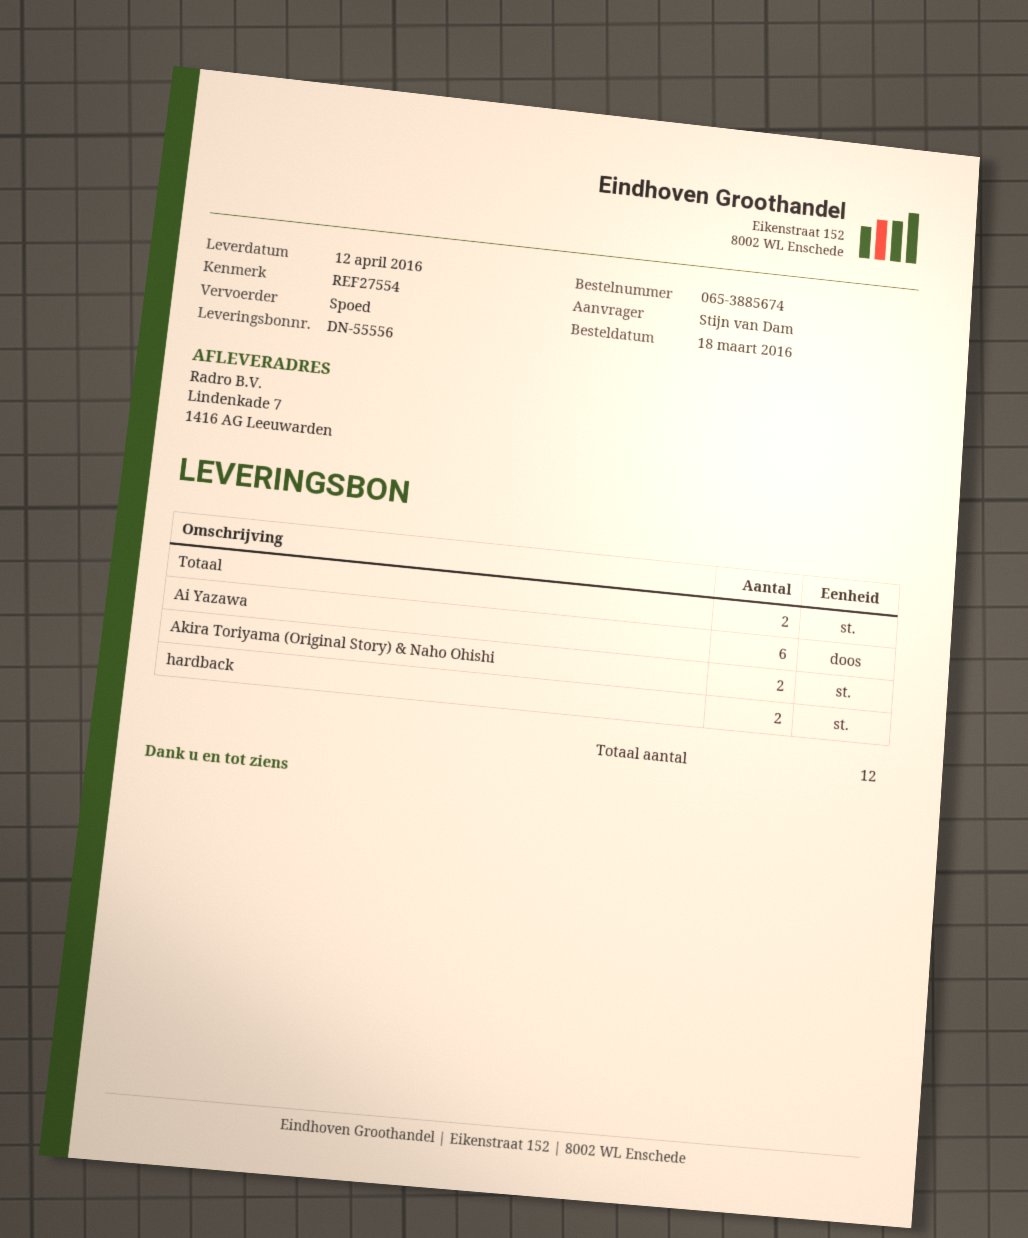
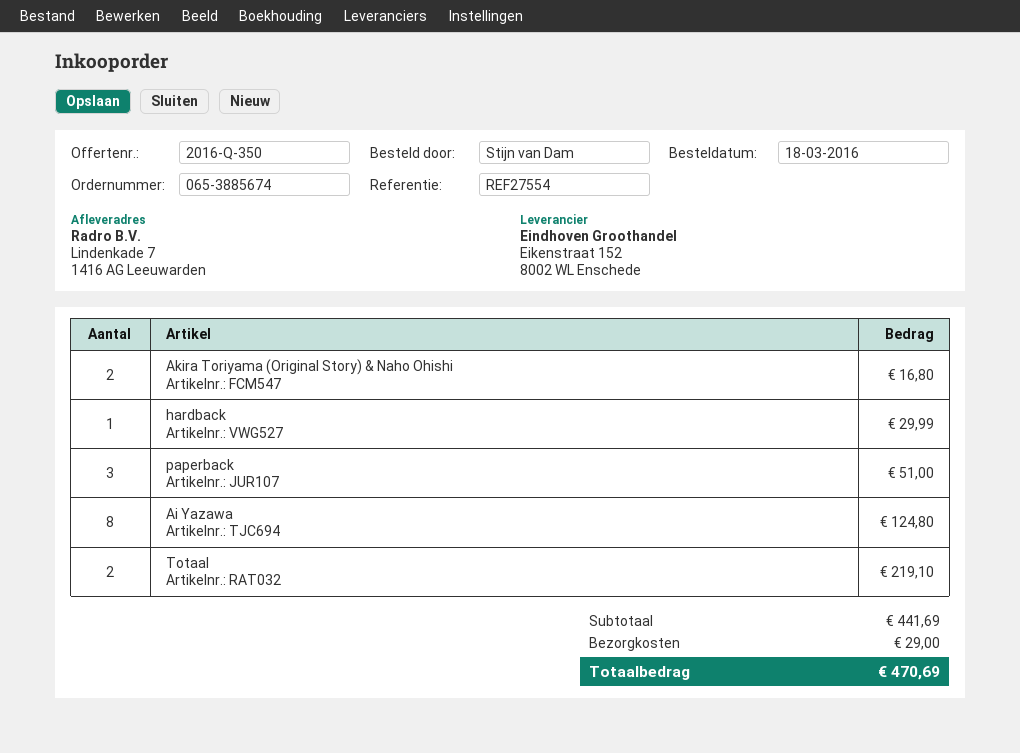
Ai Yazawa: 6 -> 8
hardback: 2 -> 1
paperback: none -> 3

